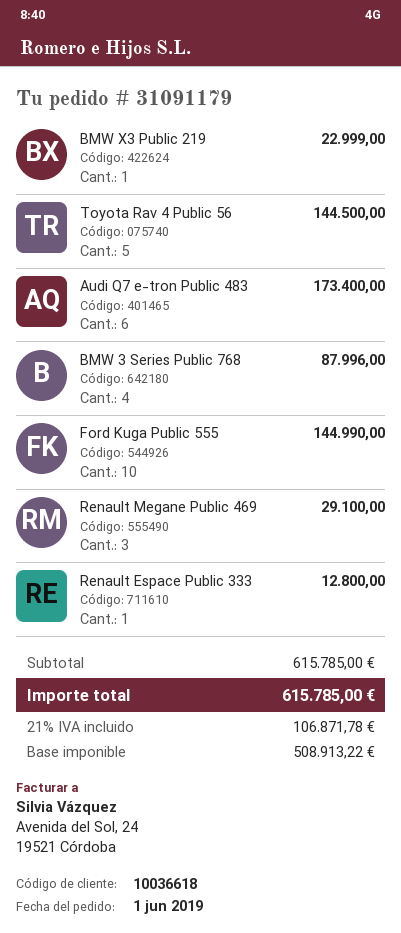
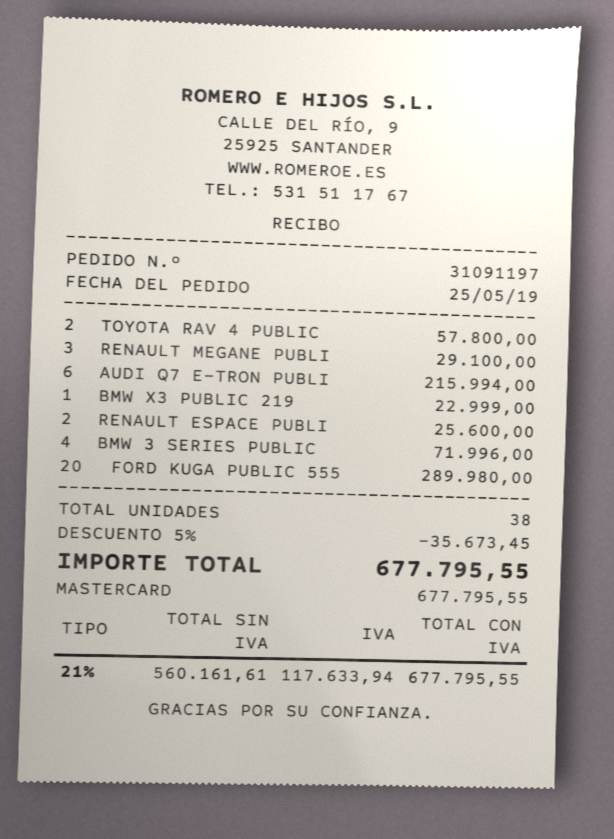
order number: 31091179 -> 31091197
order date: 2019-06-01 -> 2019-05-25
Toyota Rav 4 Public 56: 5 for 144500.00 -> 2 for 57800.00
Audi Q7 e-tron Public 483: 6 for 173400.00 -> 6 for 215994.00
BMW 3 Series Public 768: 4 for 87996.00 -> 4 for 71996.00
Ford Kuga Public 555: 10 for 144990.00 -> 20 for 289980.00
Renault Espace Public 333: 1 for 12800.00 -> 2 for 25600.00
discount: none -> 5% = 35673.45
net: 508913.22 -> 560161.61
tax: 21% = 106871.78 -> 21% = 117633.94
total: 615785.00 -> 677795.55

